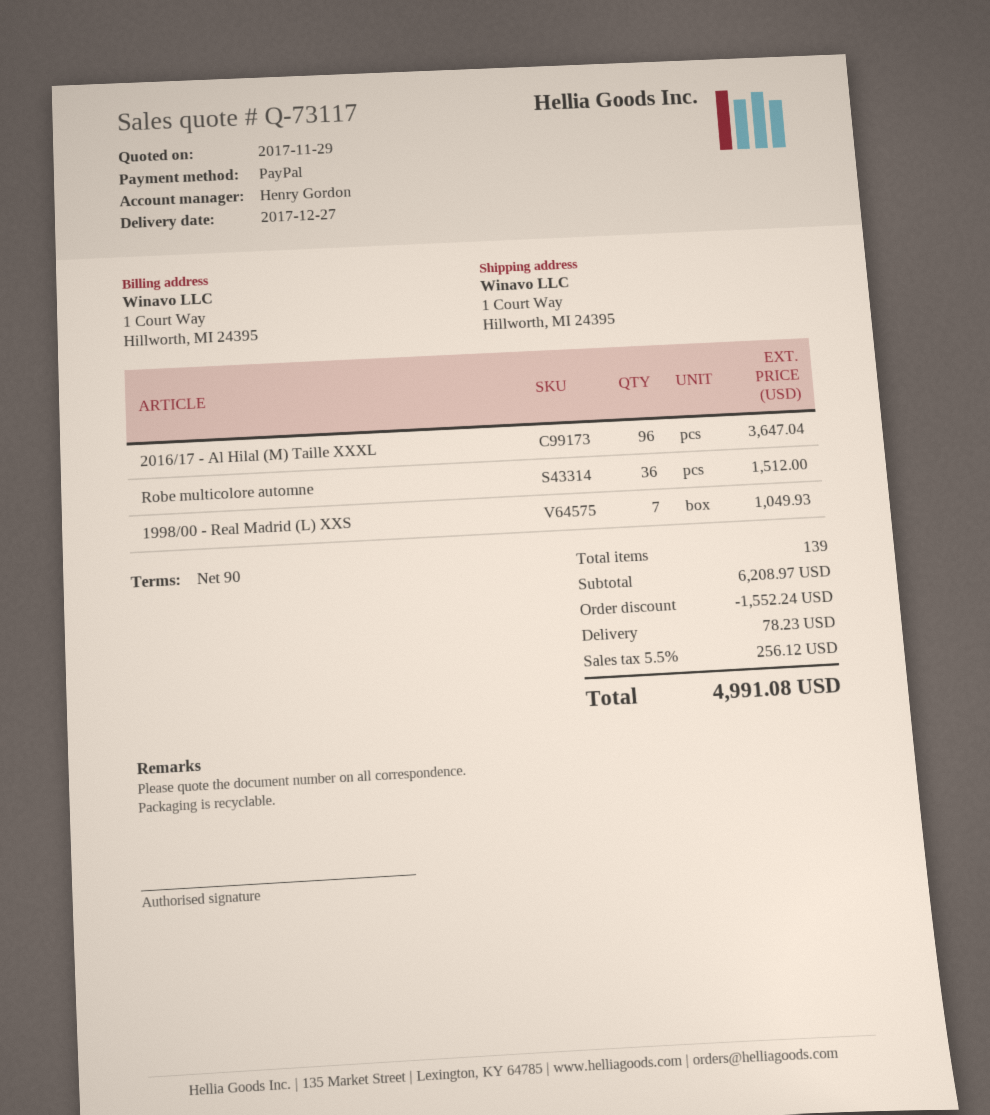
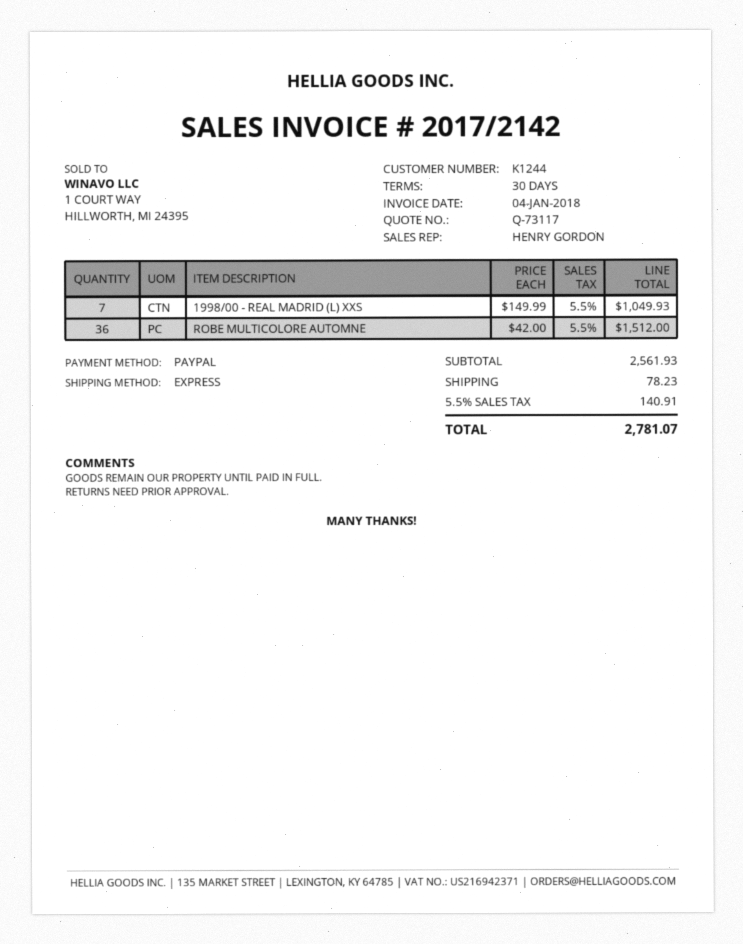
payment terms: 90 days -> 30 days
2016/17 - Al Hilal (M) Taille XXXL: 96 for 3647.04 -> none
subtotal: 6208.97 -> 2561.93
discount: 1552.24 -> none
tax: 5.5% = 256.12 -> 5.5% = 140.91
total: 4991.08 -> 2781.07

